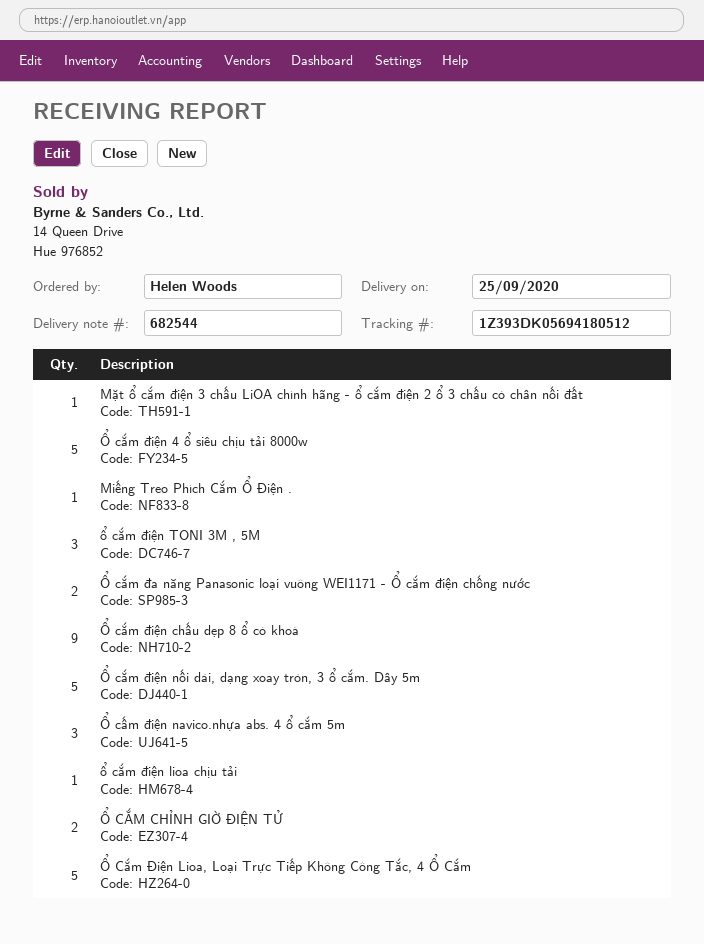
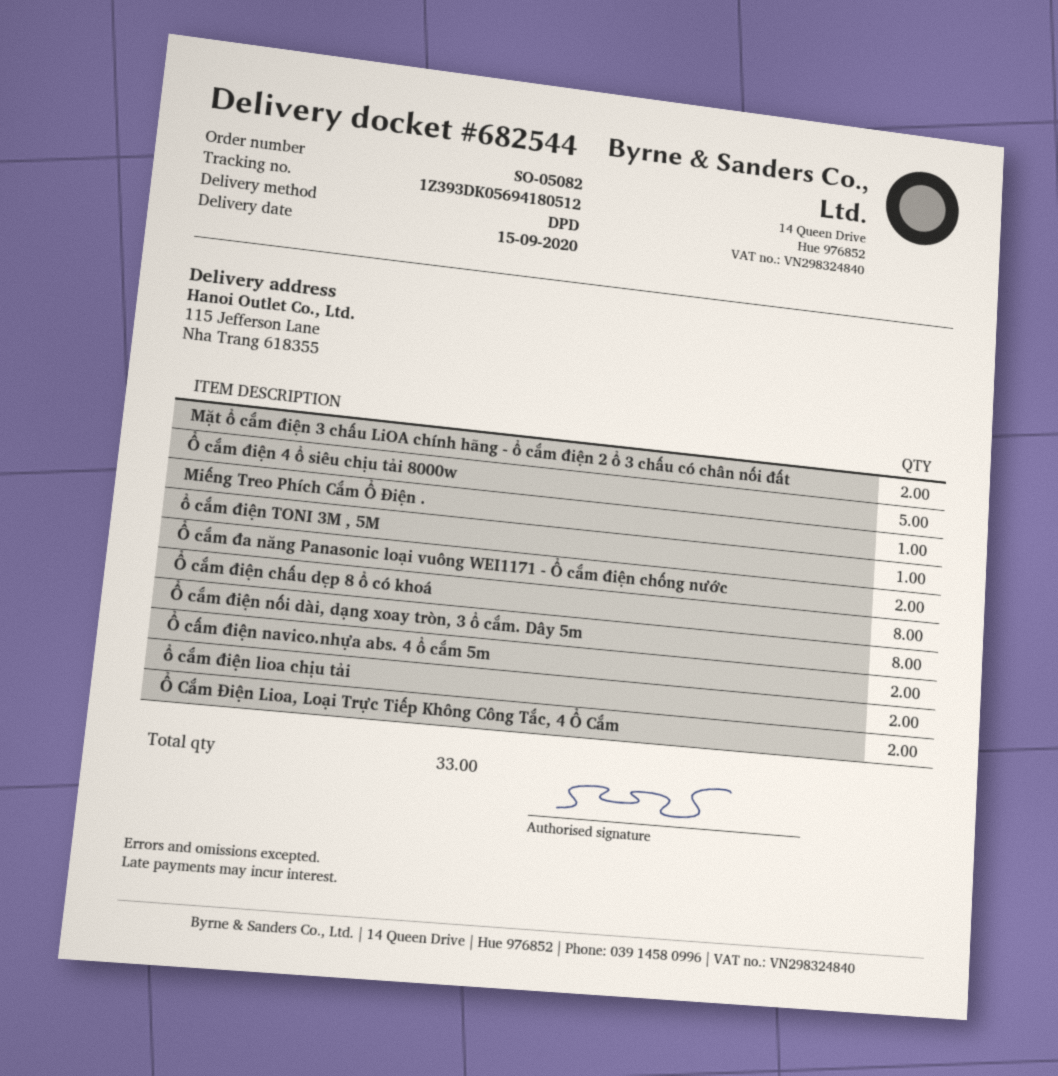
delivery date: 2020-09-25 -> 2020-09-15
Mặt ổ cắm điện 3 chấu LiOA chính hãng - ổ cắm điện 2 ổ 3 chấu có chân nối đất: 1 -> 2
ổ cắm điện TONI 3M , 5M: 3 -> 1
Ổ cắm điện chấu dẹp 8 ổ có khoá: 9 -> 8
Ổ cắm điện nối dài, dạng xoay tròn, 3 ổ cắm. Dây 5m: 5 -> 8
Ổ cấm điện navico.nhựa abs. 4 ổ cắm 5m: 3 -> 2
ổ cắm điện lioa chịu tải: 1 -> 2
Ổ CẮM CHỈNH GIỜ ĐIỆN TỬ: 2 -> none
Ổ Cắm Điện Lioa, Loại Trực Tiếp Không Công Tắc, 4 Ổ Cắm: 5 -> 2

